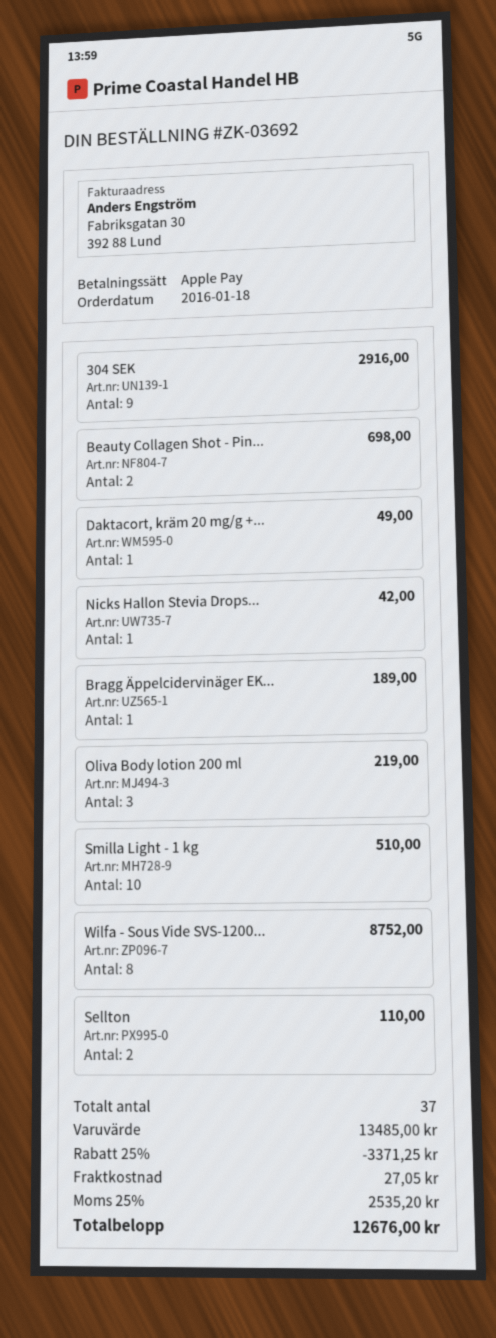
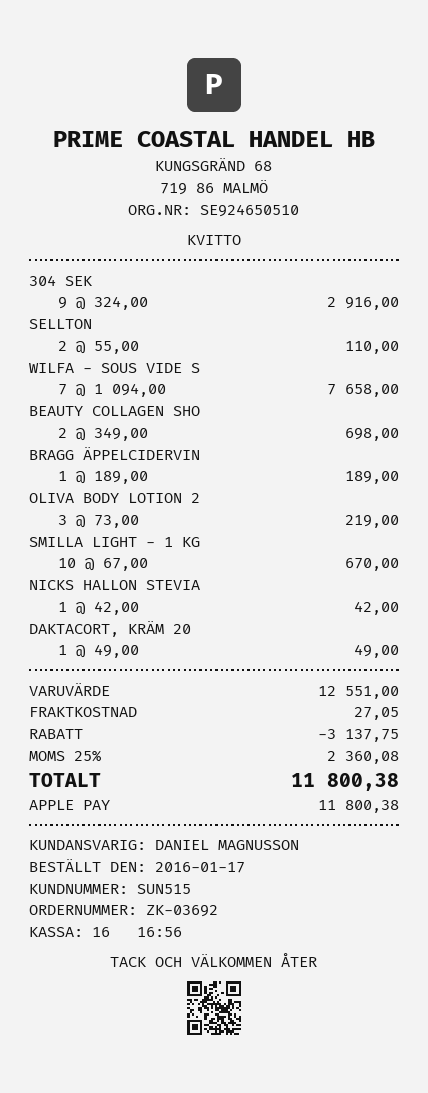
order date: 2016-01-18 -> 2016-01-17
Smilla Light - 1 kg: 10 for 510.00 -> 10 for 670.00
Wilfa - Sous Vide SVS-1200...: 8 for 8752.00 -> 7 for 7658.00
subtotal: 13485.00 -> 12551.00
discount: 3371.25 -> 3137.75
tax: 25% = 2535.20 -> 25% = 2360.08
total: 12676.00 -> 11800.38

